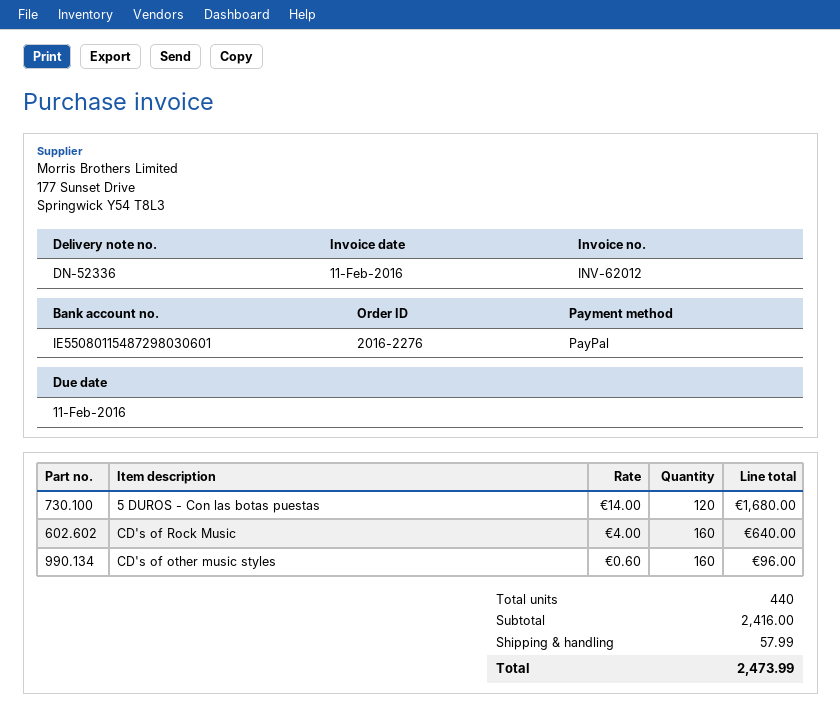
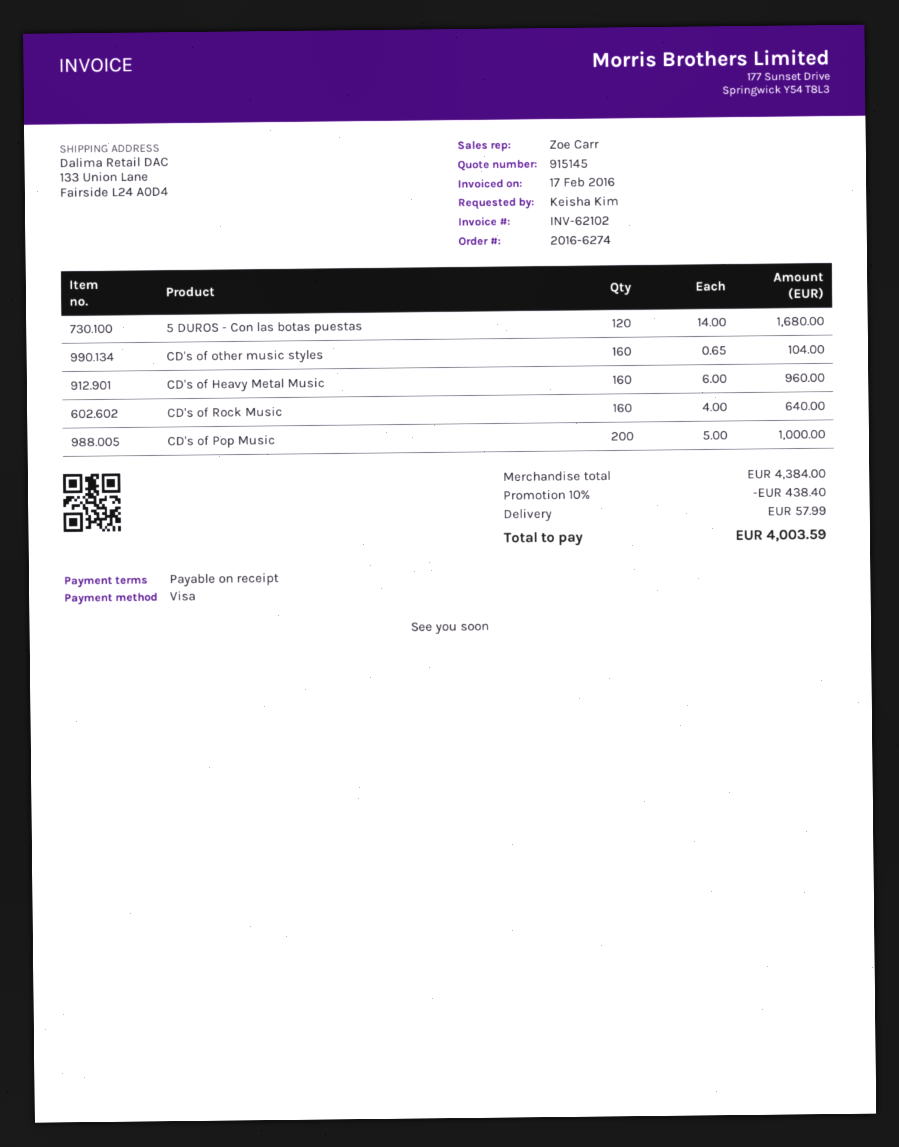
order number: 2016-2276 -> 2016-6274
invoice number: INV-62012 -> INV-62102
invoice date: 2016-02-11 -> 2016-02-17
payment method: PayPal -> Visa
CD's of other music styles: 160 x 0.60 = 96.00 -> 160 x 0.65 = 104.00
CD's of Heavy Metal Music: none -> 160 x 6.00 = 960.00
CD's of Pop Music: none -> 200 x 5.00 = 1000.00
subtotal: 2416.00 -> 4384.00
discount: none -> 10% = 438.40
total: 2473.99 -> 4003.59

